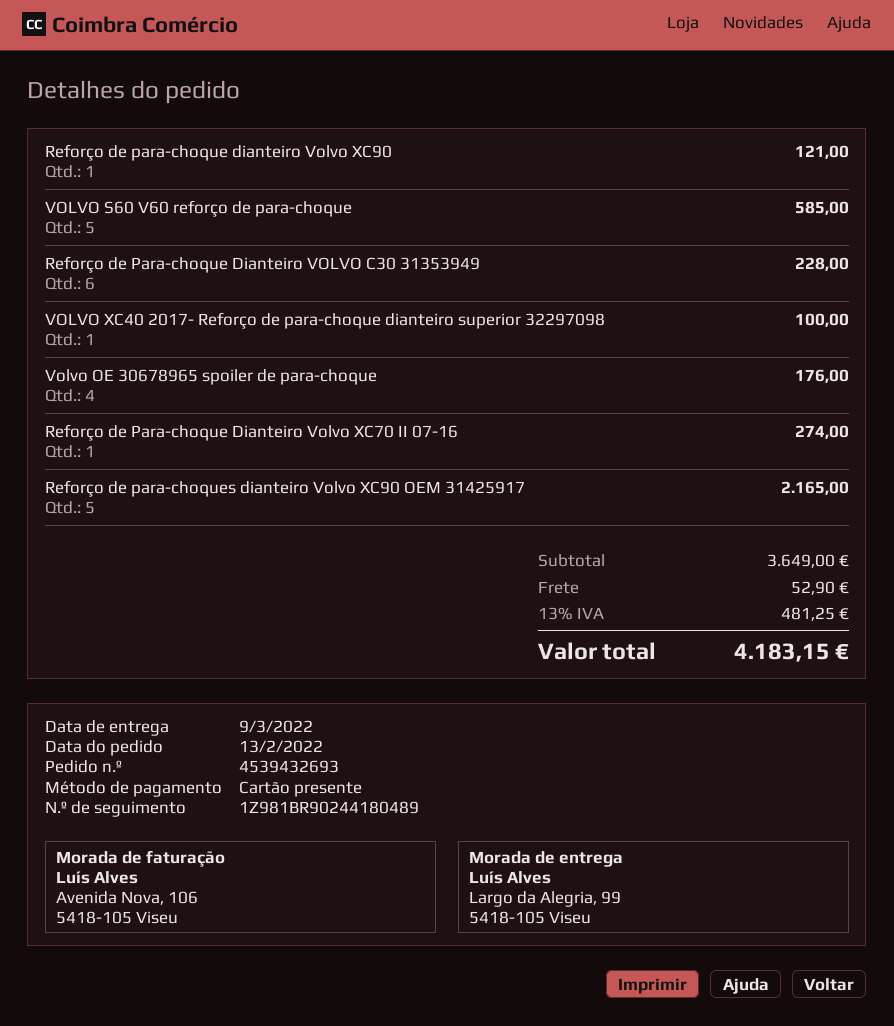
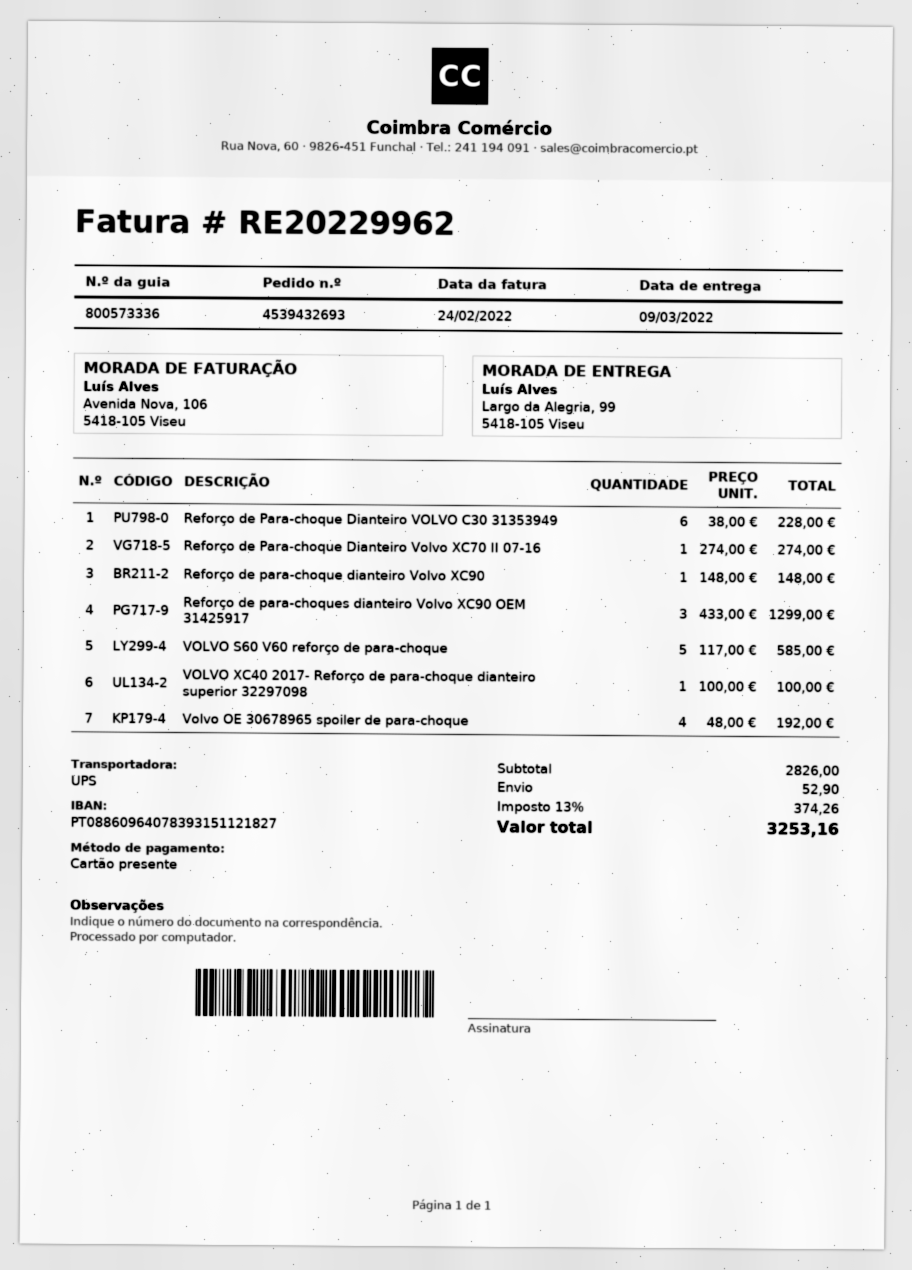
Reforço de para-choque dianteiro Volvo XC90: 1 for 121.00 -> 1 for 148.00
Volvo OE 30678965 spoiler de para-choque: 4 for 176.00 -> 4 for 192.00
Reforço de para-choques dianteiro Volvo XC90 OEM 31425917: 5 for 2165.00 -> 3 for 1299.00
subtotal: 3649.00 -> 2826.00
tax: 13% = 481.25 -> 13% = 374.26
total: 4183.15 -> 3253.16

